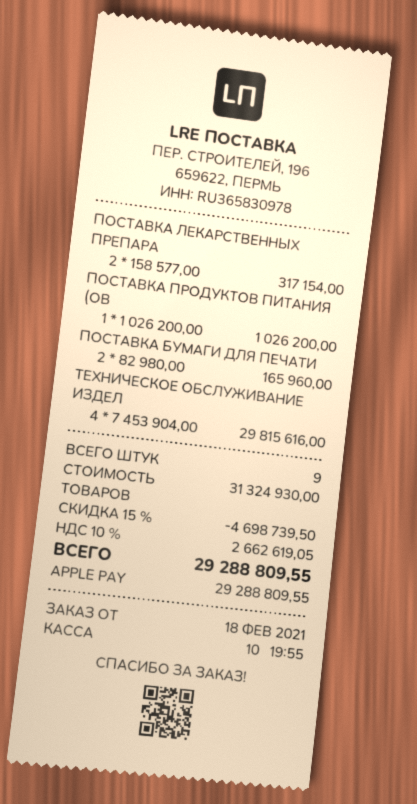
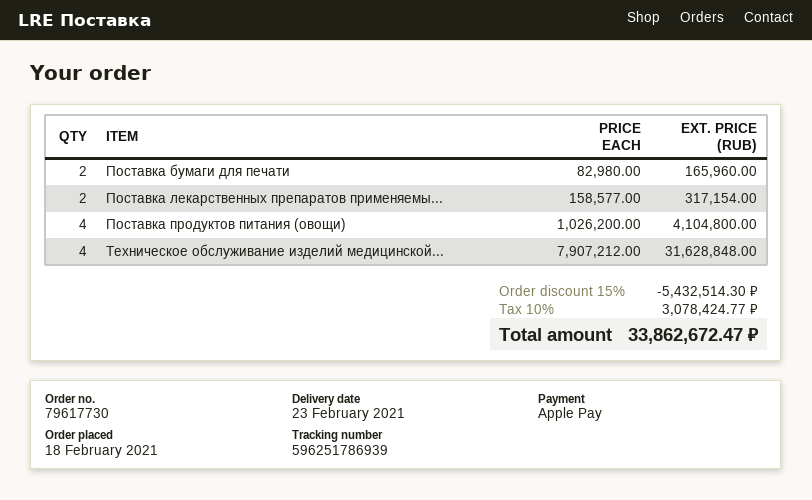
ПОСТАВКА ПРОДУКТОВ ПИТАНИЯ (ОВ: 1 x 1026200.00 = 1026200.00 -> 4 x 1026200.00 = 4104800.00
ТЕХНИЧЕСКОЕ ОБСЛУЖИВАНИЕ ИЗДЕЛ: 4 x 7453904.00 = 29815616.00 -> 4 x 7907212.00 = 31628848.00
discount: 15% = 4698739.50 -> 15% = 5432514.30
tax: 10% = 2662619.05 -> 10% = 3078424.77
total: 29288809.55 -> 33862672.47

